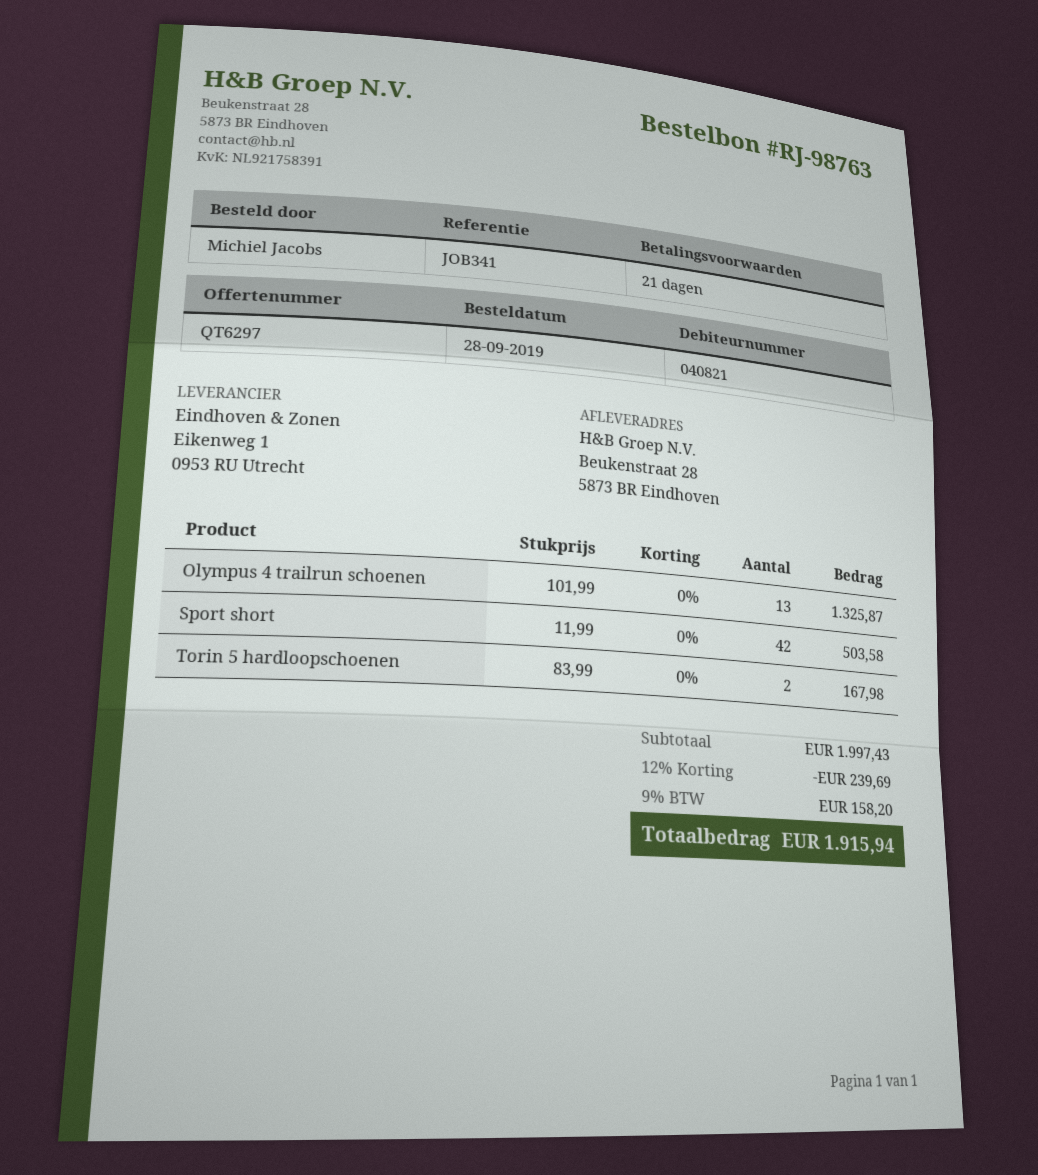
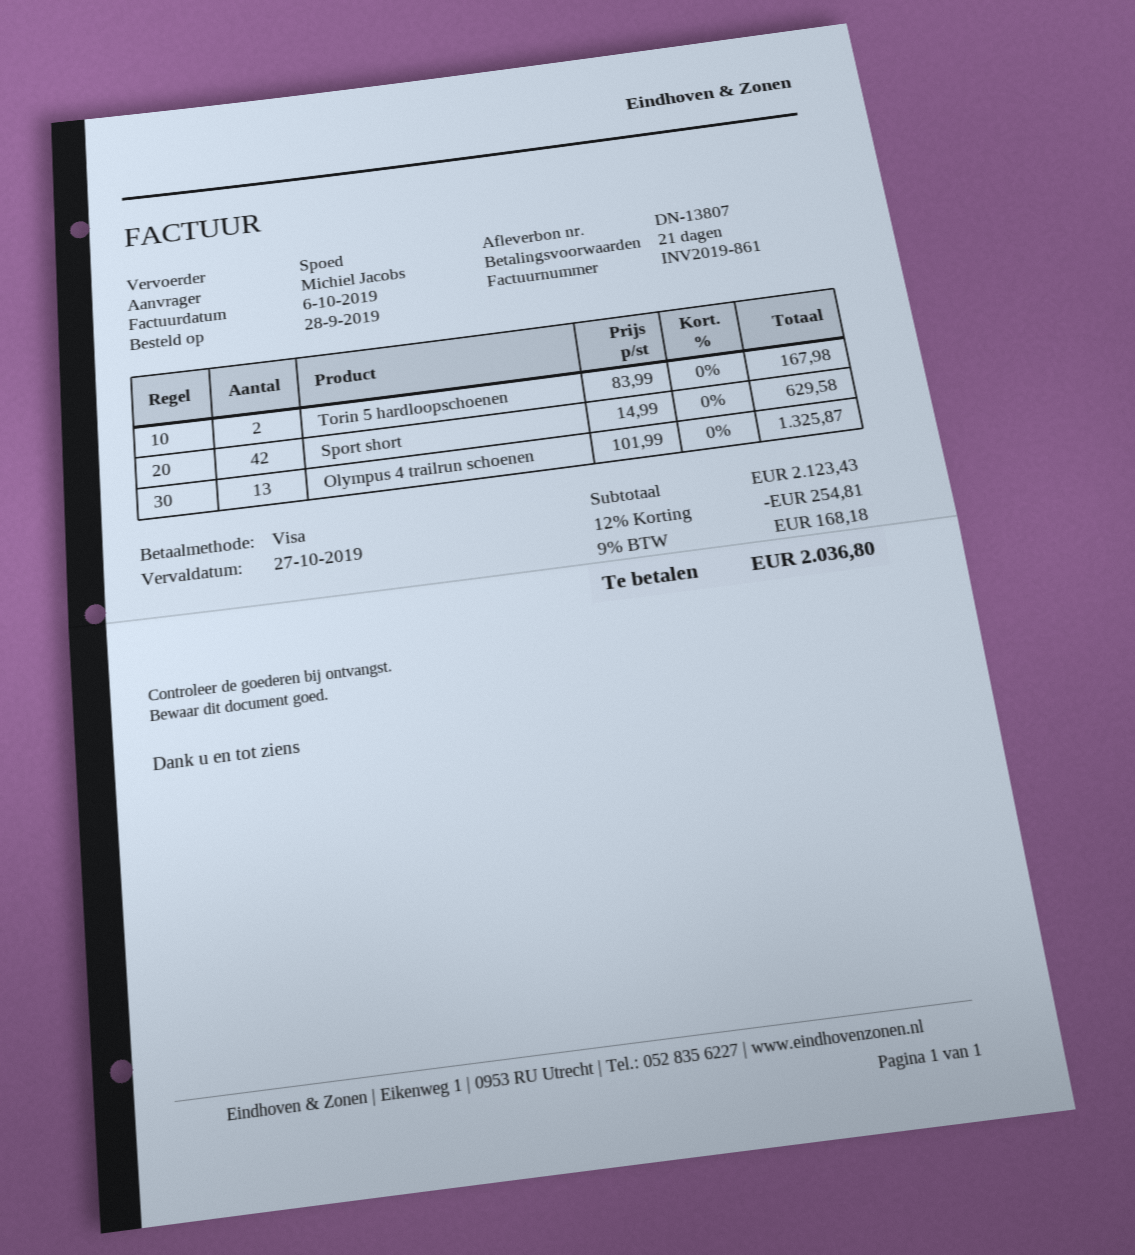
Sport short: 42 x 11.99 = 503.58 -> 42 x 14.99 = 629.58
subtotal: 1997.43 -> 2123.43
discount: 12% = 239.69 -> 12% = 254.81
tax: 9% = 158.20 -> 9% = 168.18
total: 1915.94 -> 2036.80

